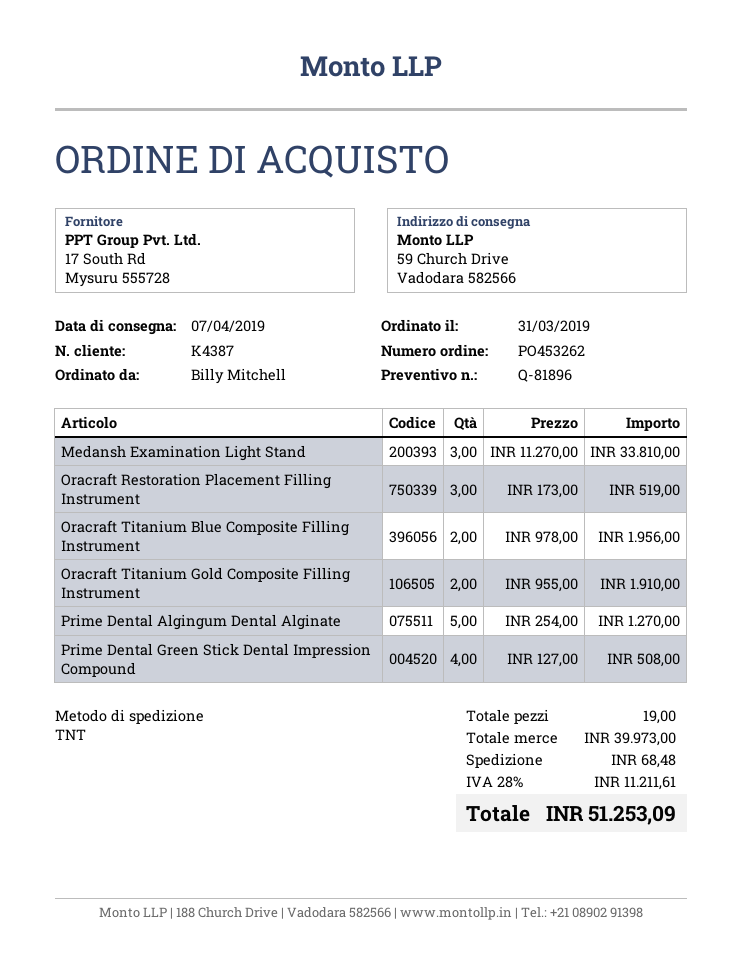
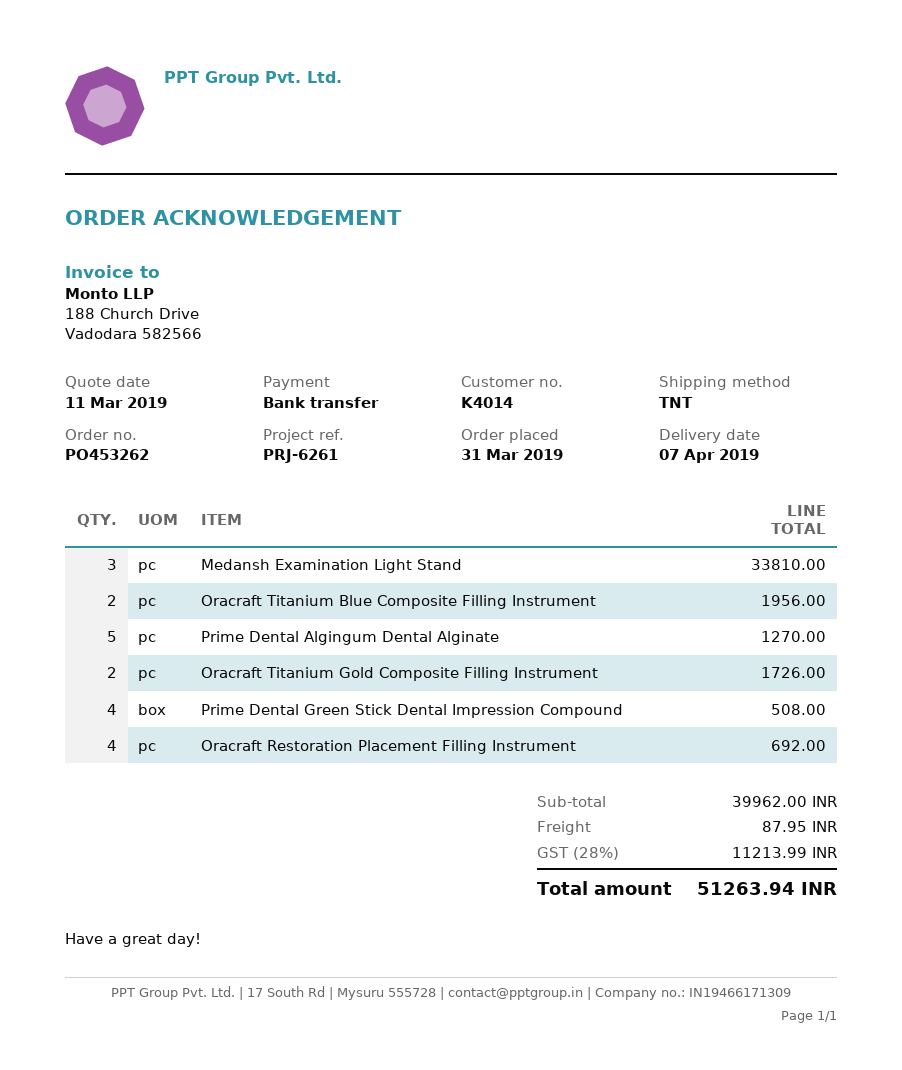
customer number: K4387 -> K4014
Oracraft Restoration Placement Filling Instrument: 3 for 519.00 -> 4 for 692.00
Oracraft Titanium Gold Composite Filling Instrument: 2 for 1910.00 -> 2 for 1726.00
subtotal: 39973.00 -> 39962.00
shipping: 68.48 -> 87.95
tax: 28% = 11211.61 -> 28% = 11213.99
total: 51253.09 -> 51263.94

